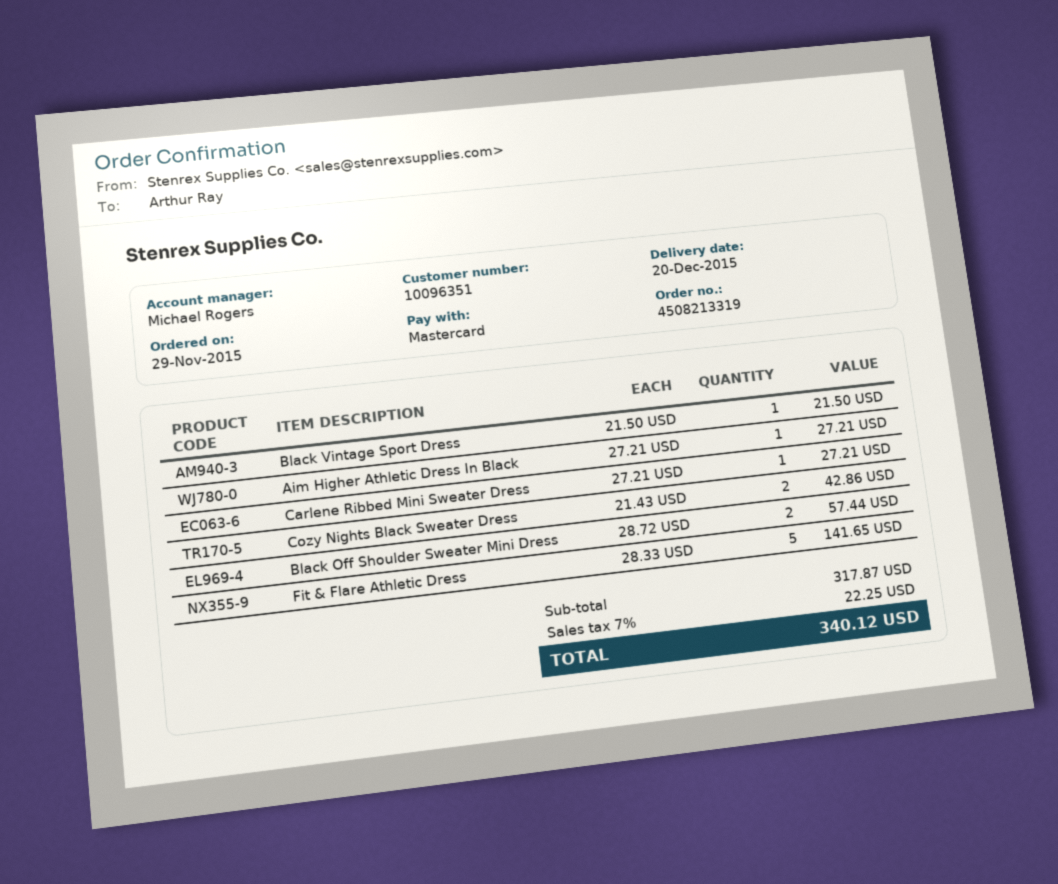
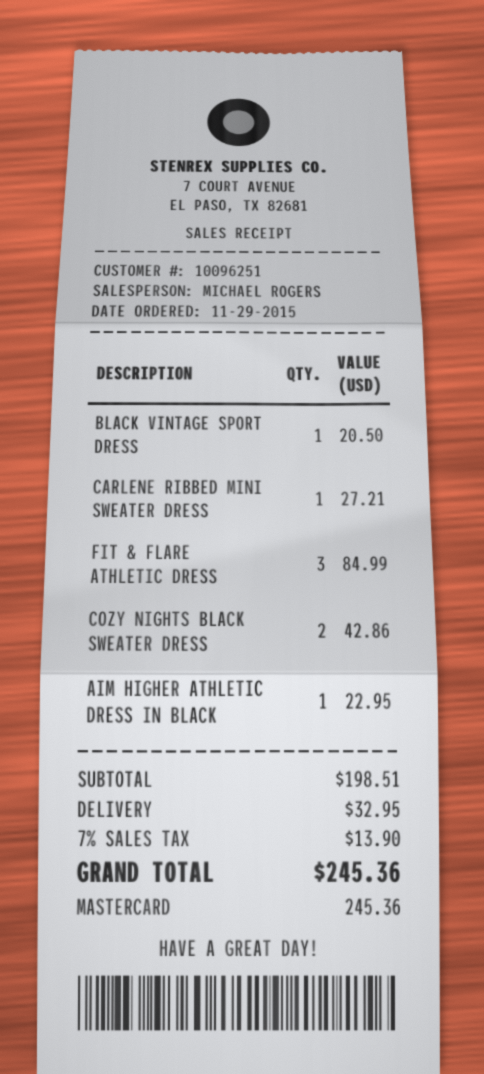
customer number: 10096351 -> 10096251
Black Vintage Sport Dress: 1 for 21.50 -> 1 for 20.50
Aim Higher Athletic Dress In Black: 1 for 27.21 -> 1 for 22.95
Black Off Shoulder Sweater Mini Dress: 2 for 57.44 -> none
Fit & Flare Athletic Dress: 5 for 141.65 -> 3 for 84.99
subtotal: 317.87 -> 198.51
shipping: none -> 32.95
tax: 7% = 22.25 -> 7% = 13.90
total: 340.12 -> 245.36

